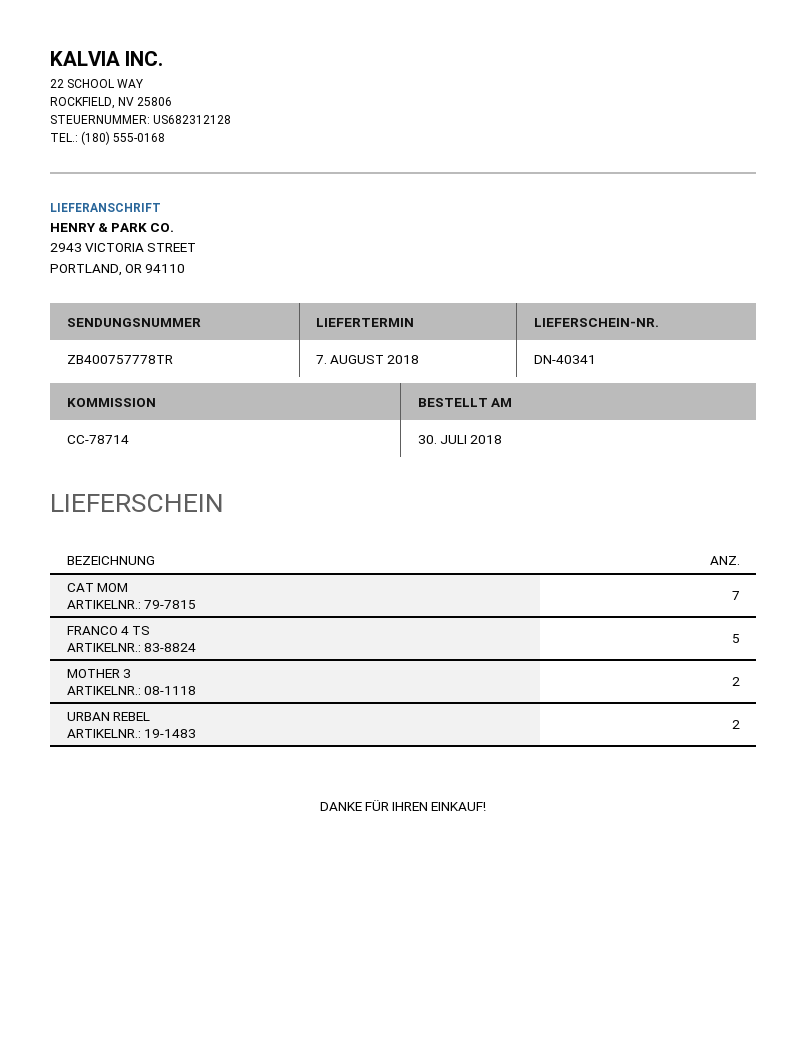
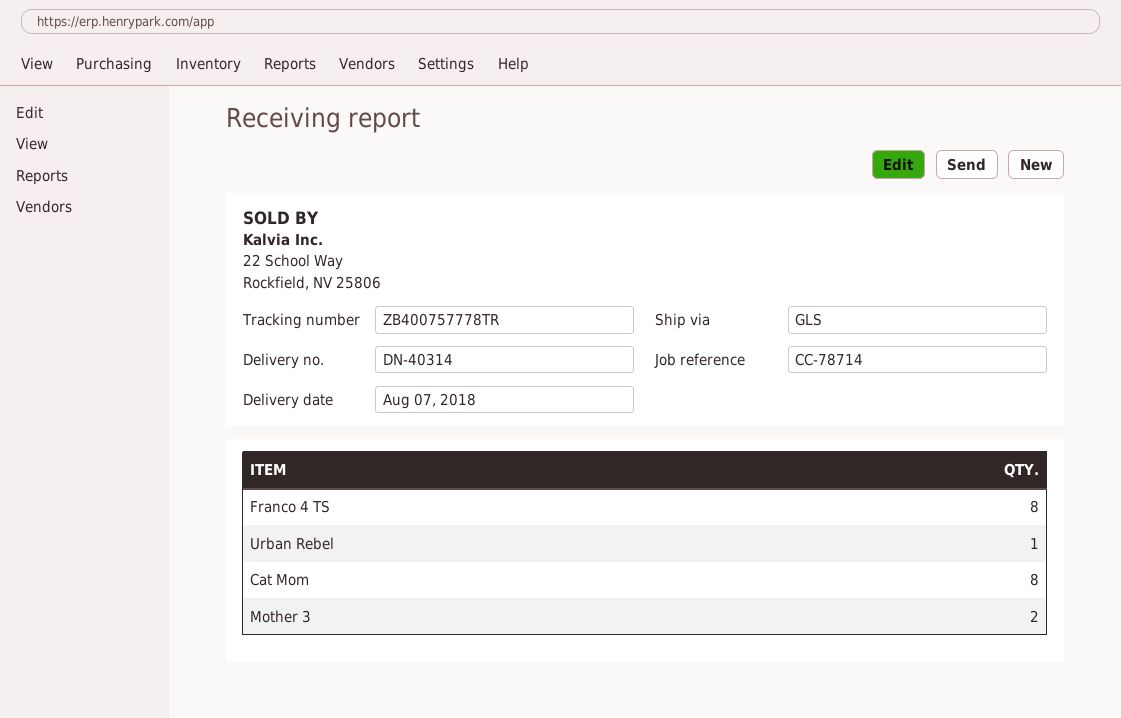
delivery note number: DN-40341 -> DN-40314
CAT MOM: 7 -> 8
FRANCO 4 TS: 5 -> 8
URBAN REBEL: 2 -> 1

